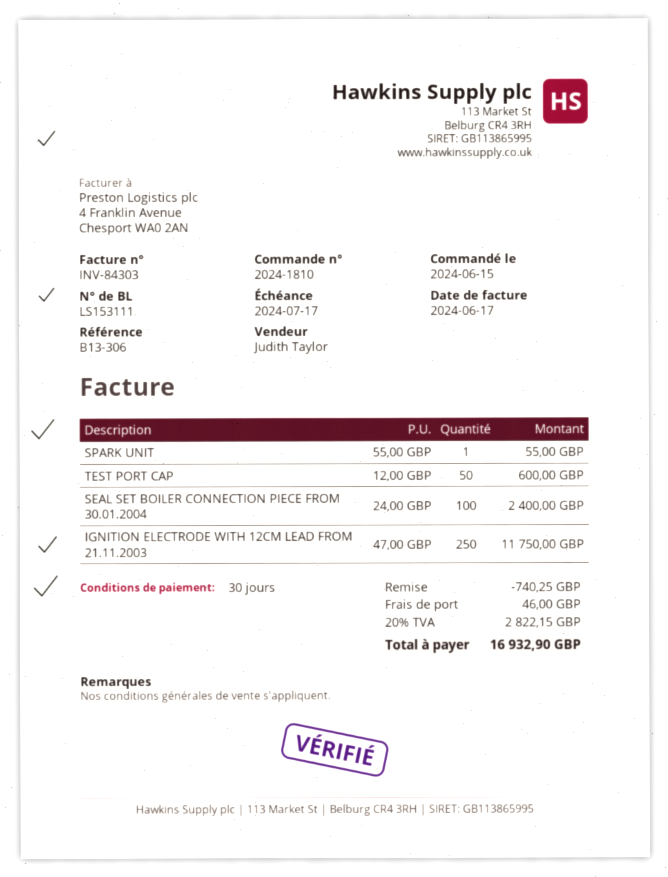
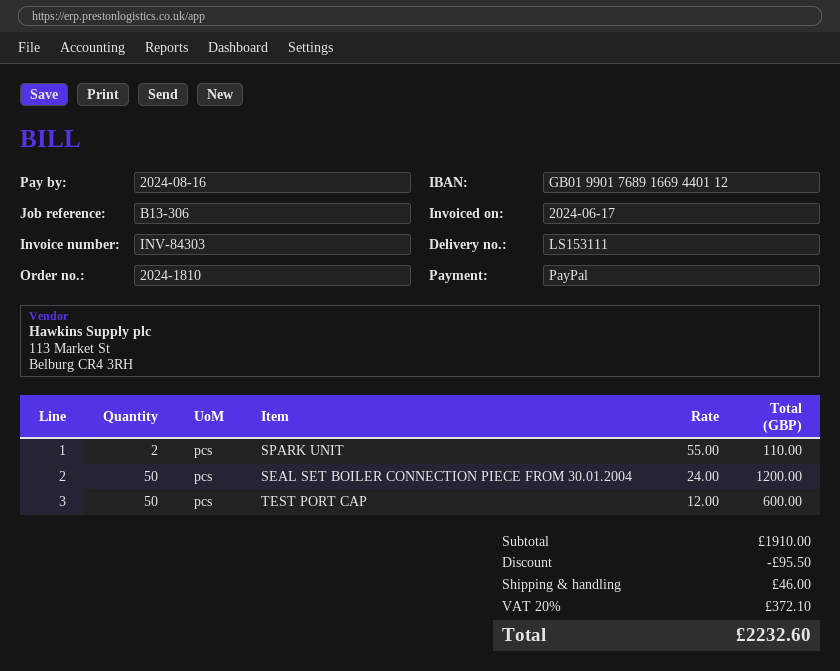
due date: 2024-07-17 -> 2024-08-16
SPARK UNIT: 1 x 55.00 = 55.00 -> 2 x 55.00 = 110.00
SEAL SET BOILER CONNECTION PIECE FROM 30.01.2004: 100 x 24.00 = 2400.00 -> 50 x 24.00 = 1200.00
IGNITION ELECTRODE WITH 12CM LEAD FROM 21.11.2003: 250 x 47.00 = 11750.00 -> none
discount: 740.25 -> 95.50
tax: 20% = 2822.15 -> 20% = 372.10
total: 16932.90 -> 2232.60

